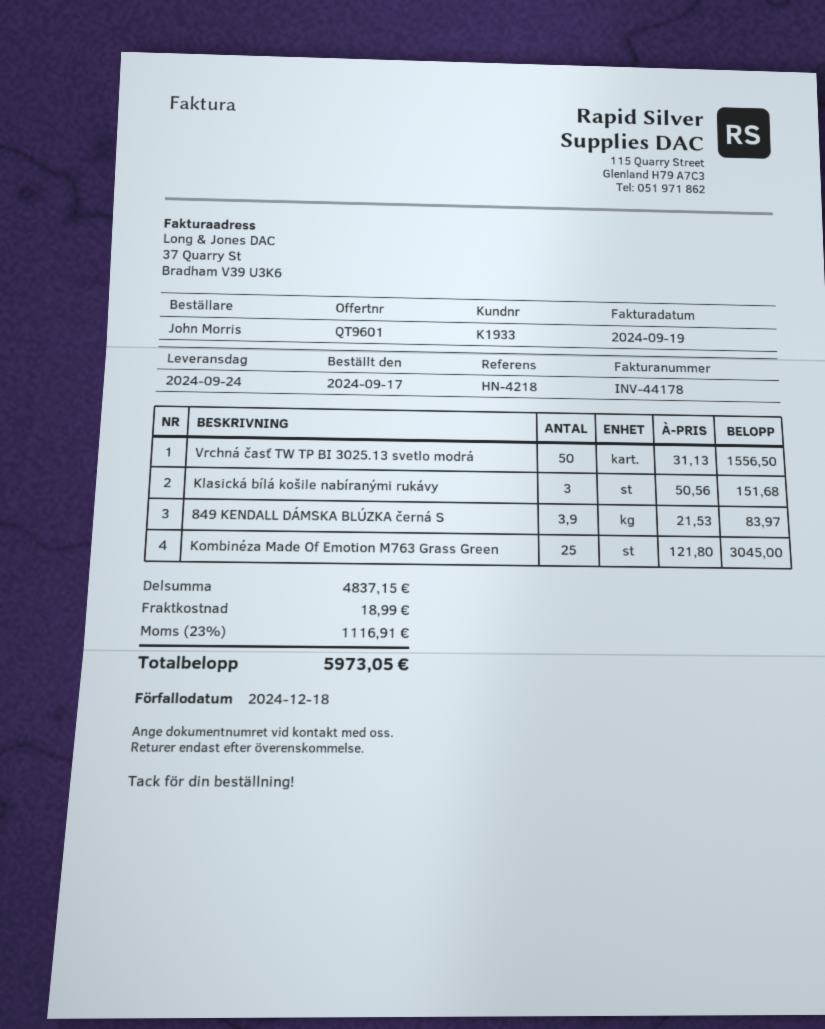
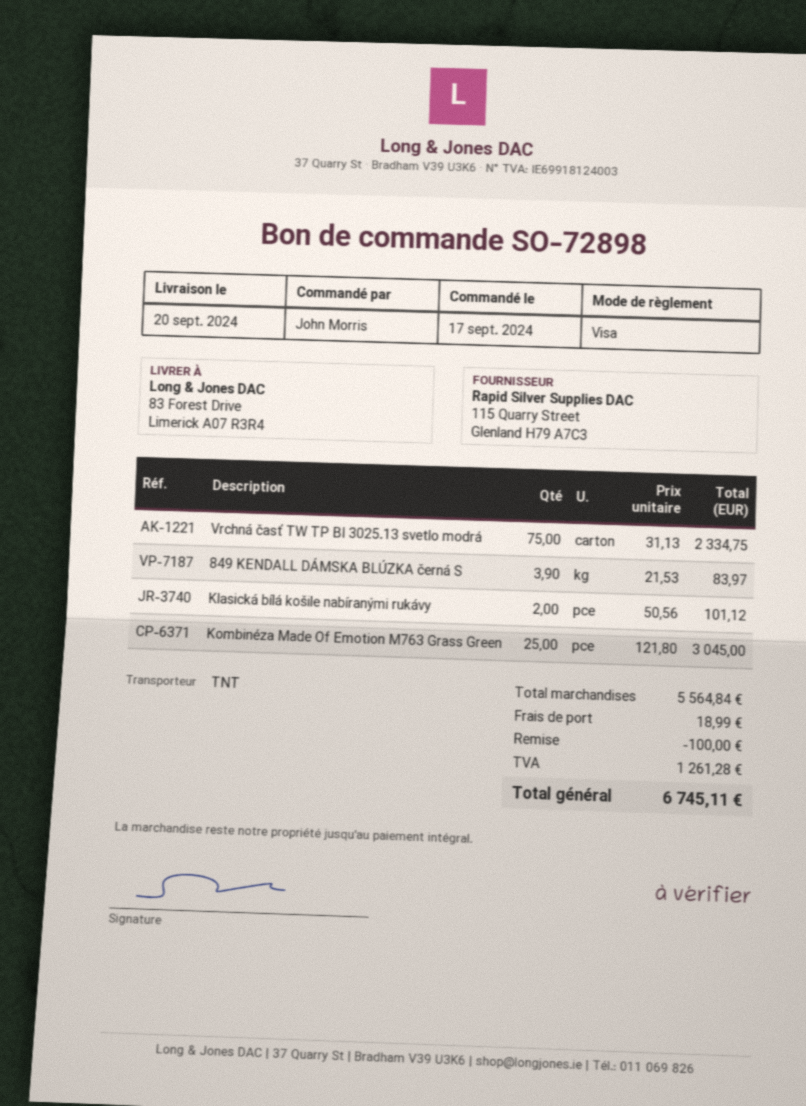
delivery date: 2024-09-24 -> 2024-09-20
Vrchná časť TW TP BI 3025.13 svetlo modrá: 50 x 31.13 = 1556.50 -> 75 x 31.13 = 2334.75
Klasická bílá košile nabíranými rukávy: 3 x 50.56 = 151.68 -> 2 x 50.56 = 101.12
subtotal: 4837.15 -> 5564.84
discount: none -> 100.00
tax: 1116.91 -> 1261.28
total: 5973.05 -> 6745.11

